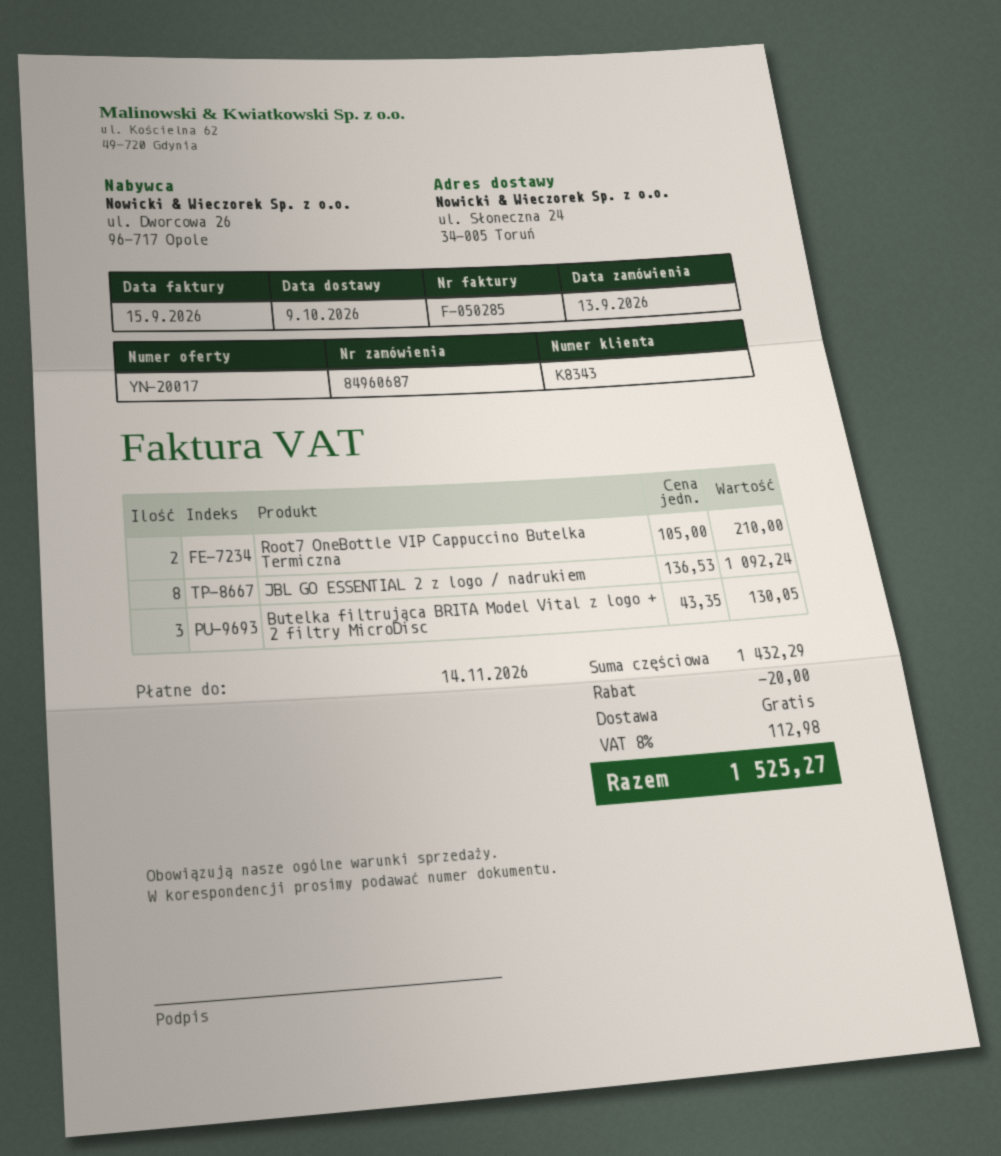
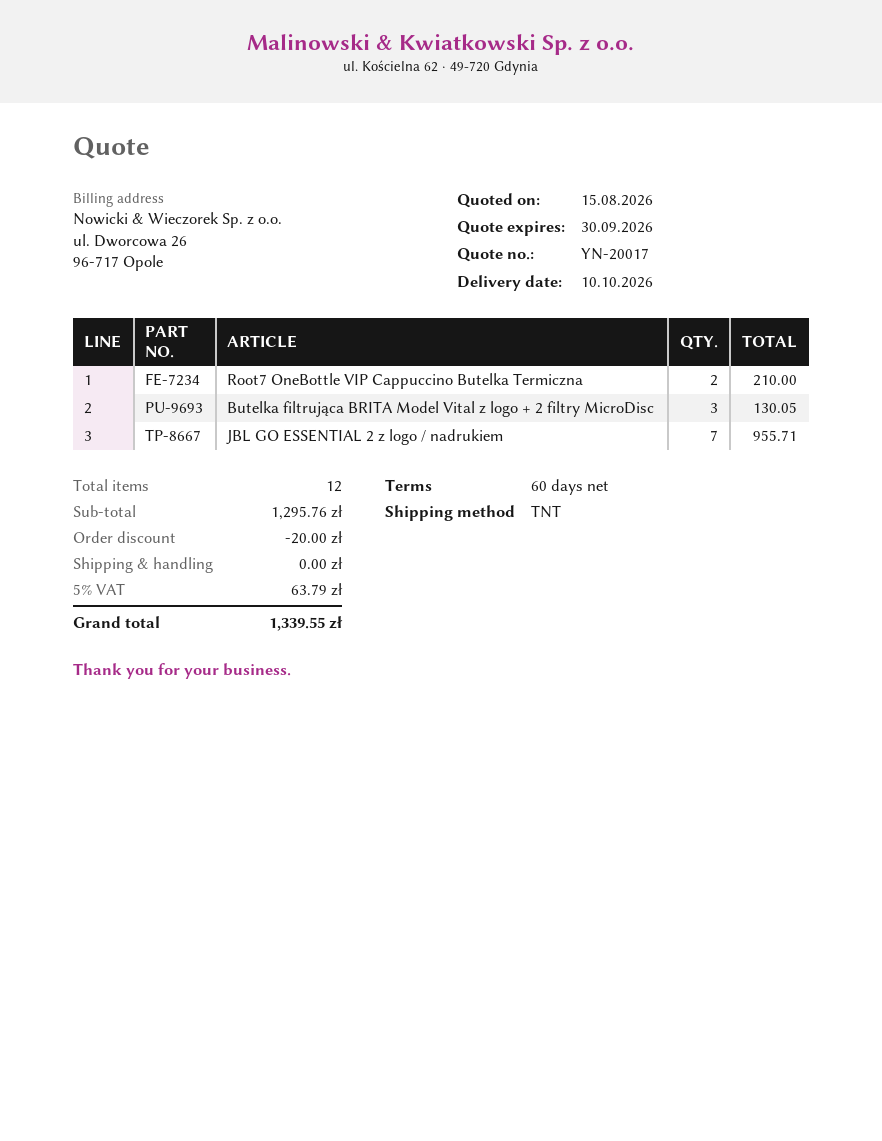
delivery date: 2026-10-09 -> 2026-10-10
JBL GO ESSENTIAL 2 z logo / nadrukiem: 8 for 1092.24 -> 7 for 955.71
subtotal: 1432.29 -> 1295.76
tax: 8% = 112.98 -> 5% = 63.79
total: 1525.27 -> 1339.55

